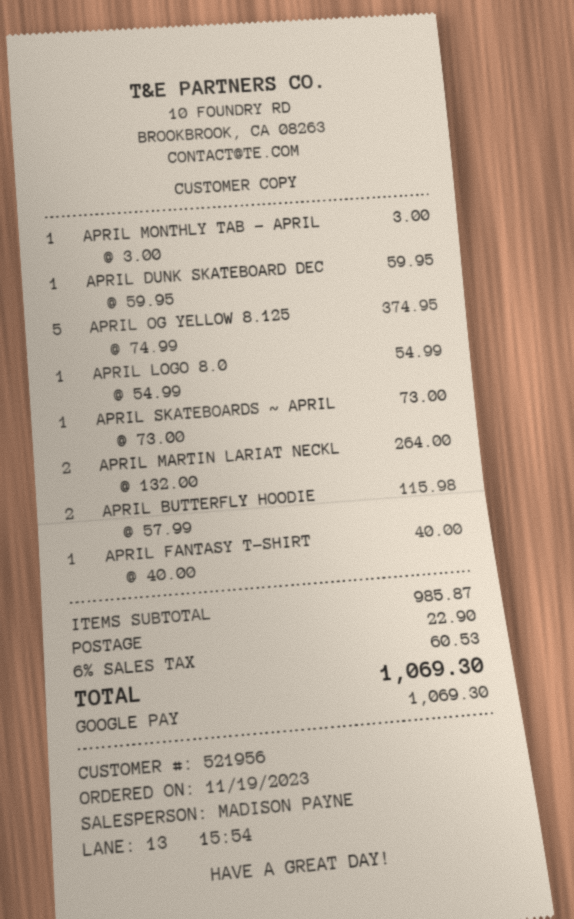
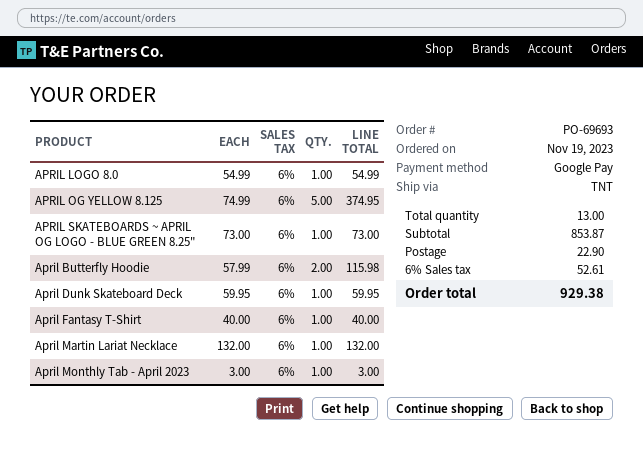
APRIL MARTIN LARIAT NECKL: 2 x 132.00 = 264.00 -> 1 x 132.00 = 132.00
subtotal: 985.87 -> 853.87
tax: 6% = 60.53 -> 6% = 52.61
total: 1069.30 -> 929.38

